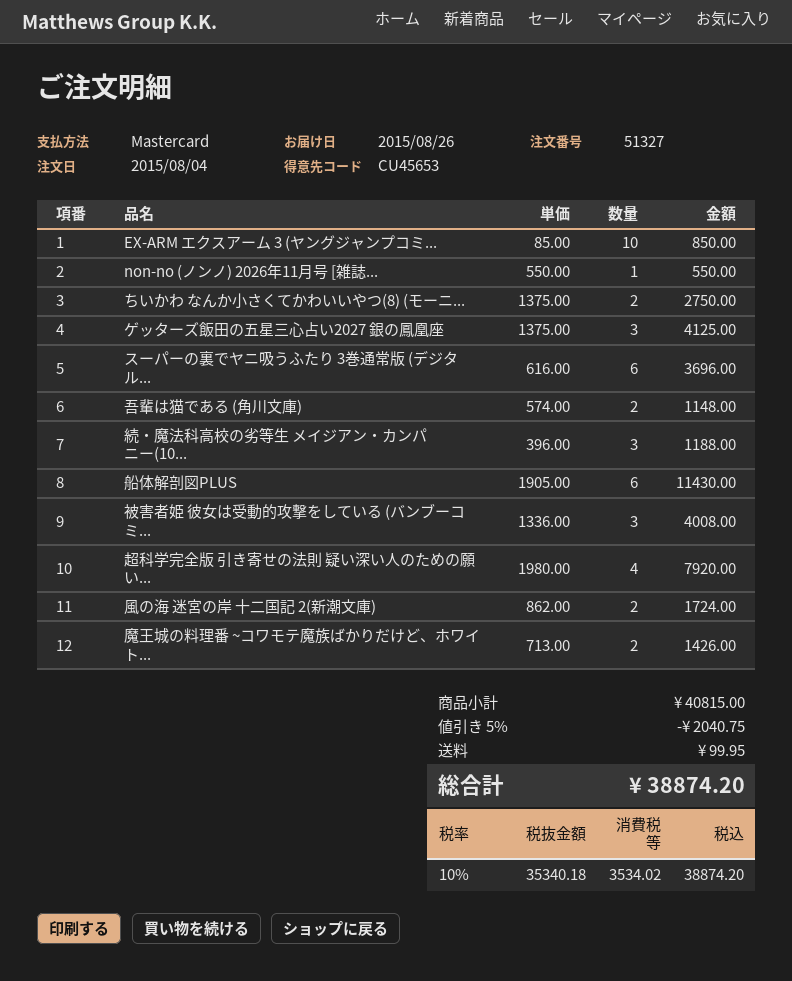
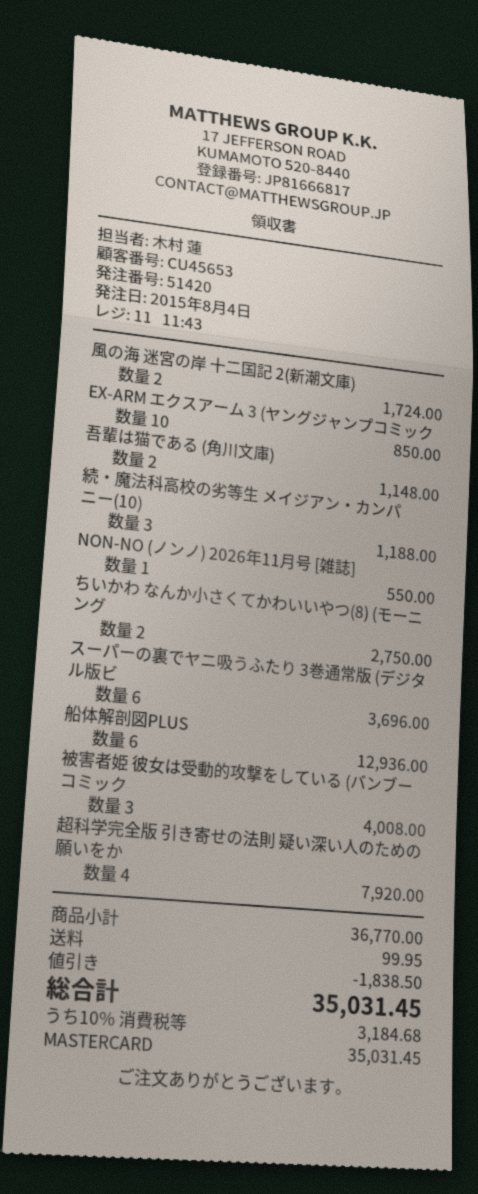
order number: 51327 -> 51420
ゲッターズ飯田の五星三心占い2027 銀の鳳凰座: 3 for 4125.00 -> none
船体解剖図PLUS: 6 for 11430.00 -> 6 for 12936.00
魔王城の料理番 ~コワモテ魔族ばかりだけど、ホワイト...: 2 for 1426.00 -> none
subtotal: 40815.00 -> 36770.00
discount: 2040.75 -> 1838.50
tax: 10% = 3534.02 -> 10% = 3184.68
total: 38874.20 -> 35031.45

